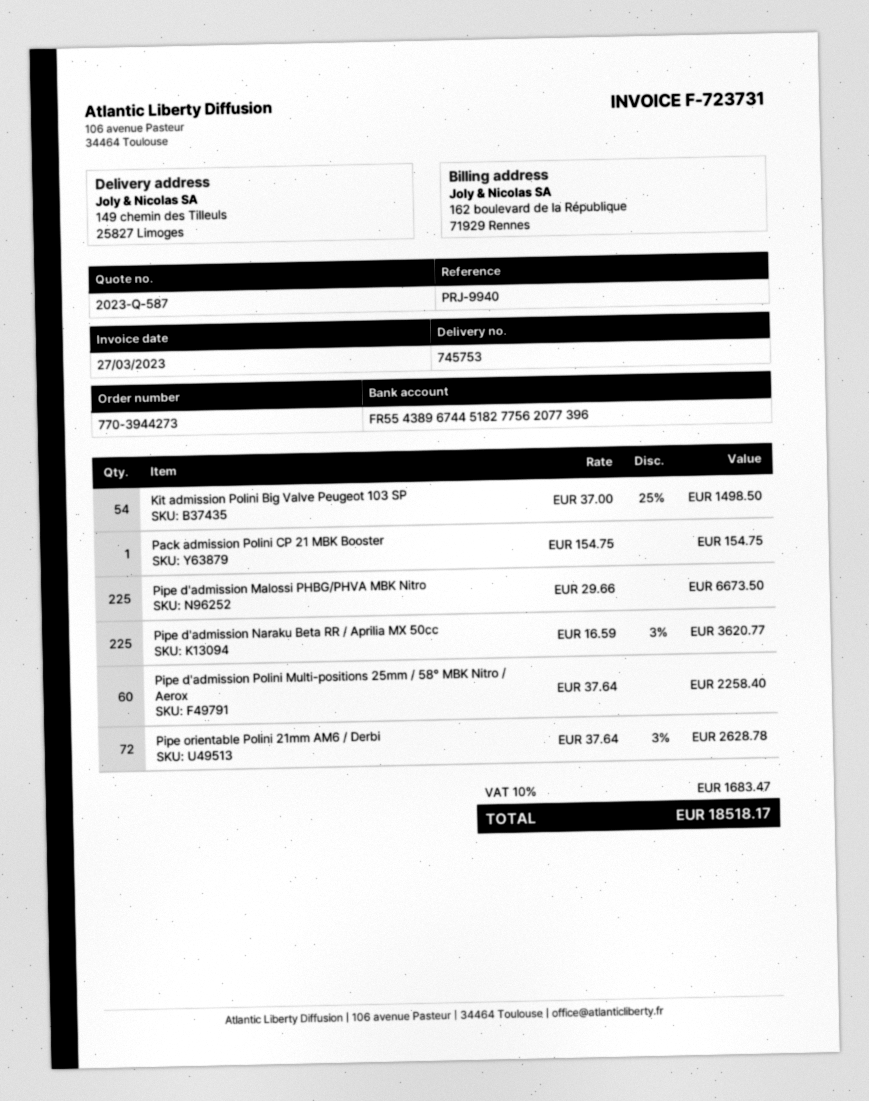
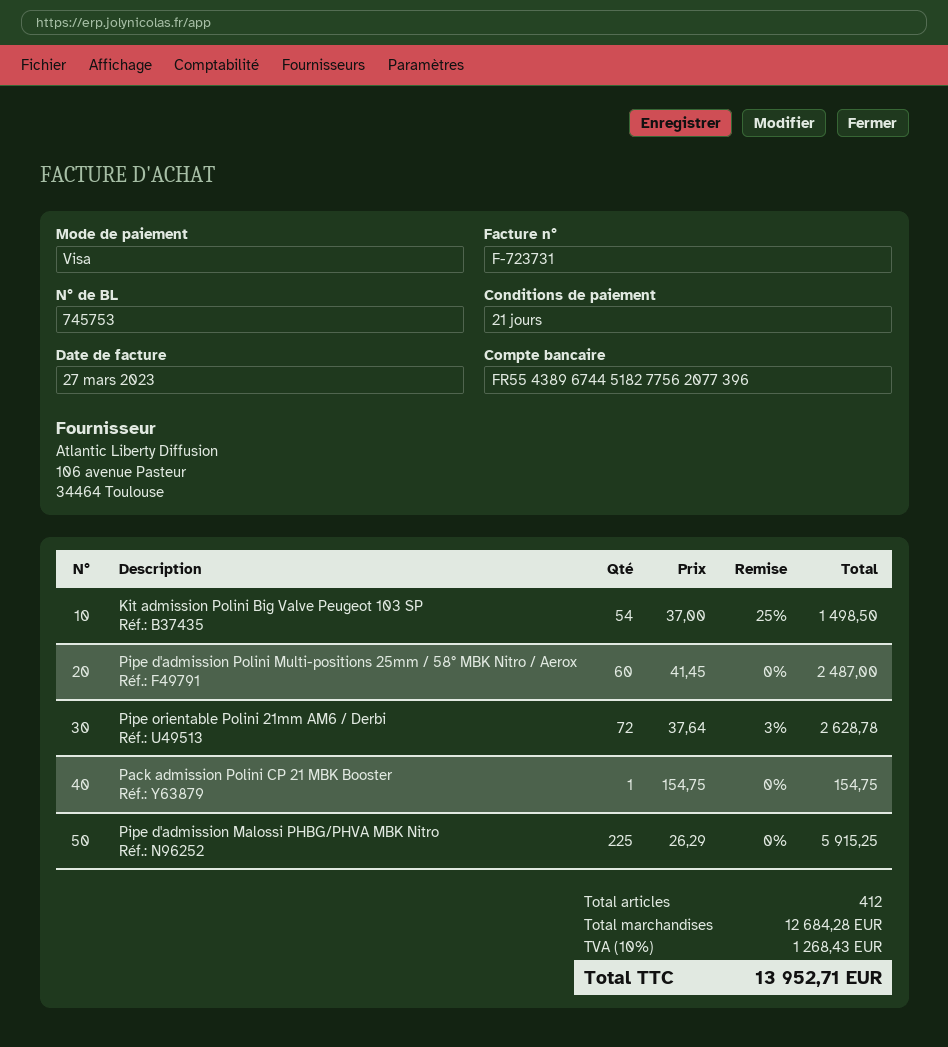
Pipe d'admission Malossi PHBG/PHVA MBK Nitro: 225 x 29.66 = 6673.50 -> 225 x 26.29 = 5915.25
Pipe d'admission Naraku Beta RR / Aprilia MX 50cc: 225 x 16.59 - 3% = 3620.77 -> none
Pipe d'admission Polini Multi-positions 25mm / 58° MBK Nitro / Aerox: 60 x 37.64 = 2258.40 -> 60 x 41.45 = 2487.00
tax: 10% = 1683.47 -> 10% = 1268.43
total: 18518.17 -> 13952.71

